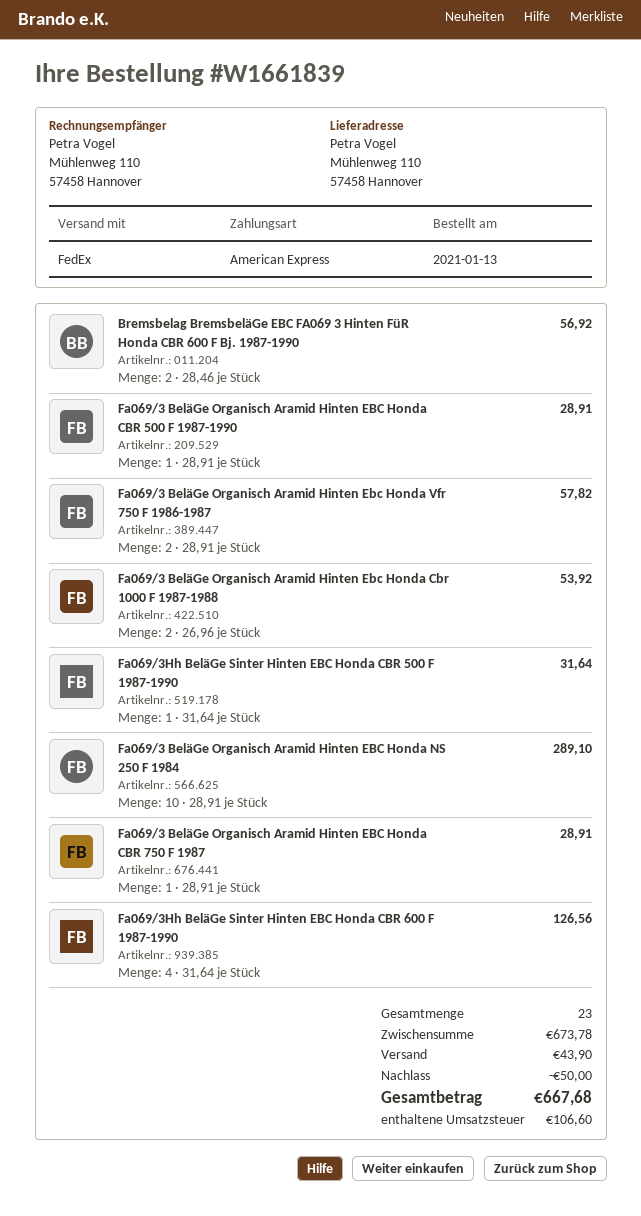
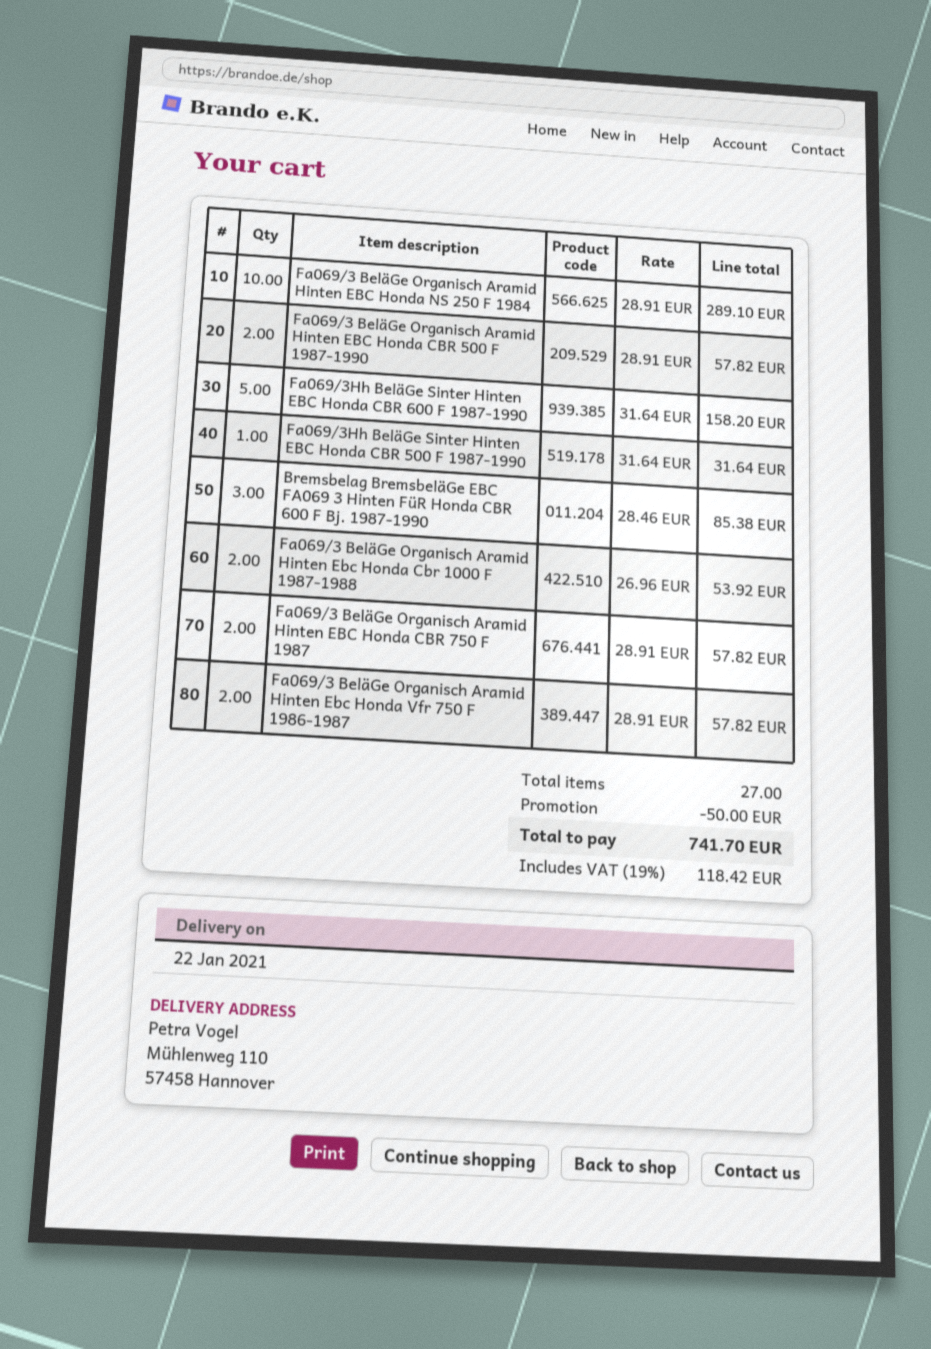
Bremsbelag BremsbeläGe EBC FA069 3 Hinten FüR Honda CBR 600 F Bj. 1987-1990: 2 x 28.46 = 56.92 -> 3 x 28.46 = 85.38
Fa069/3 BeläGe Organisch Aramid Hinten EBC Honda CBR 500 F 1987-1990: 1 x 28.91 = 28.91 -> 2 x 28.91 = 57.82
Fa069/3 BeläGe Organisch Aramid Hinten EBC Honda CBR 750 F 1987: 1 x 28.91 = 28.91 -> 2 x 28.91 = 57.82
Fa069/3Hh BeläGe Sinter Hinten EBC Honda CBR 600 F 1987-1990: 4 x 31.64 = 126.56 -> 5 x 31.64 = 158.20
total quantity: 23 -> 27
shipping: 43.90 -> none
tax: 106.60 -> 118.42
total: 667.68 -> 741.70

